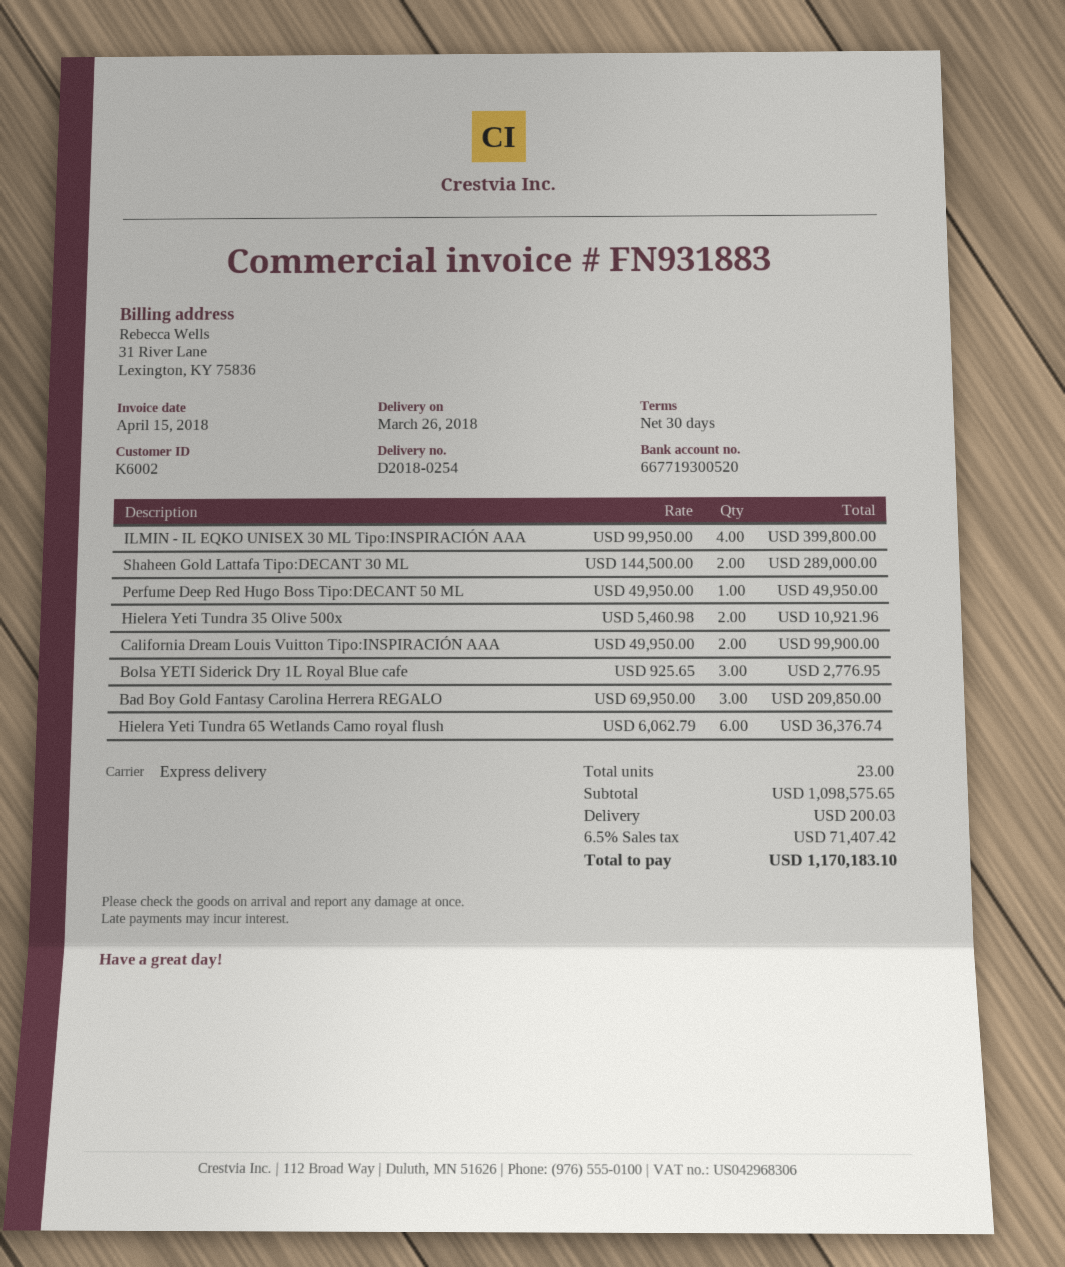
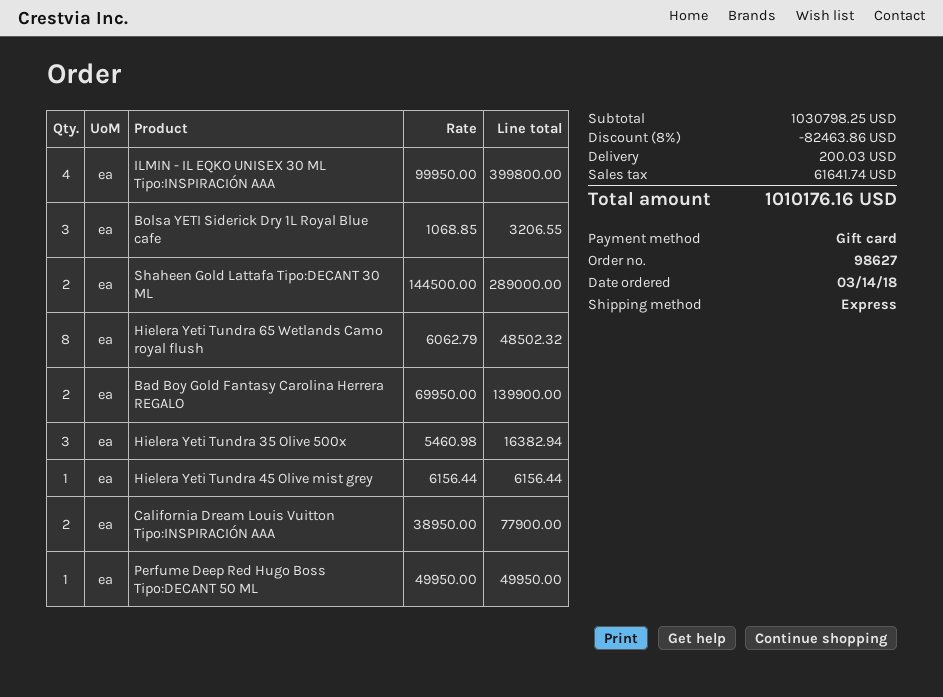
Hielera Yeti Tundra 35 Olive 500x: 2 x 5460.98 = 10921.96 -> 3 x 5460.98 = 16382.94
California Dream Louis Vuitton Tipo:INSPIRACIÓN AAA: 2 x 49950.00 = 99900.00 -> 2 x 38950.00 = 77900.00
Bolsa YETI Siderick Dry 1L Royal Blue cafe: 3 x 925.65 = 2776.95 -> 3 x 1068.85 = 3206.55
Bad Boy Gold Fantasy Carolina Herrera REGALO: 3 x 69950.00 = 209850.00 -> 2 x 69950.00 = 139900.00
Hielera Yeti Tundra 65 Wetlands Camo royal flush: 6 x 6062.79 = 36376.74 -> 8 x 6062.79 = 48502.32
Hielera Yeti Tundra 45 Olive mist grey: none -> 1 x 6156.44 = 6156.44
subtotal: 1098575.65 -> 1030798.25
discount: none -> 8% = 82463.86
tax: 71407.42 -> 61641.74
total: 1170183.10 -> 1010176.16

